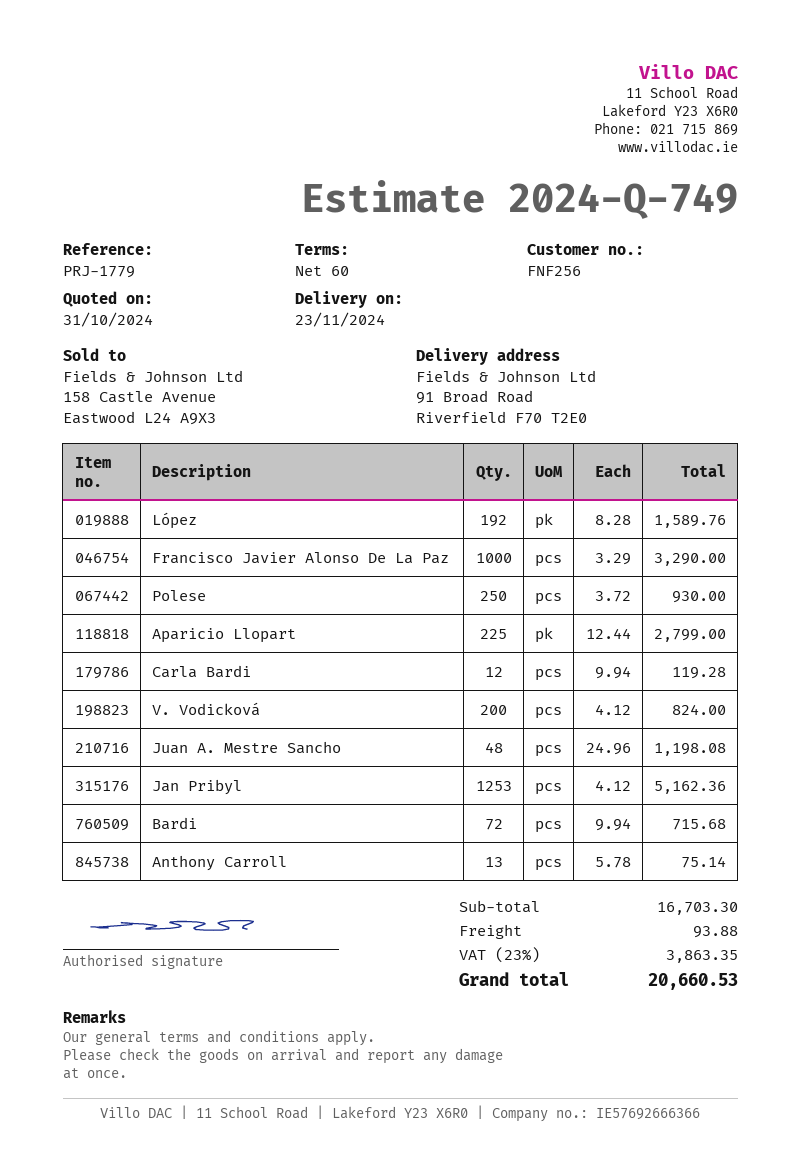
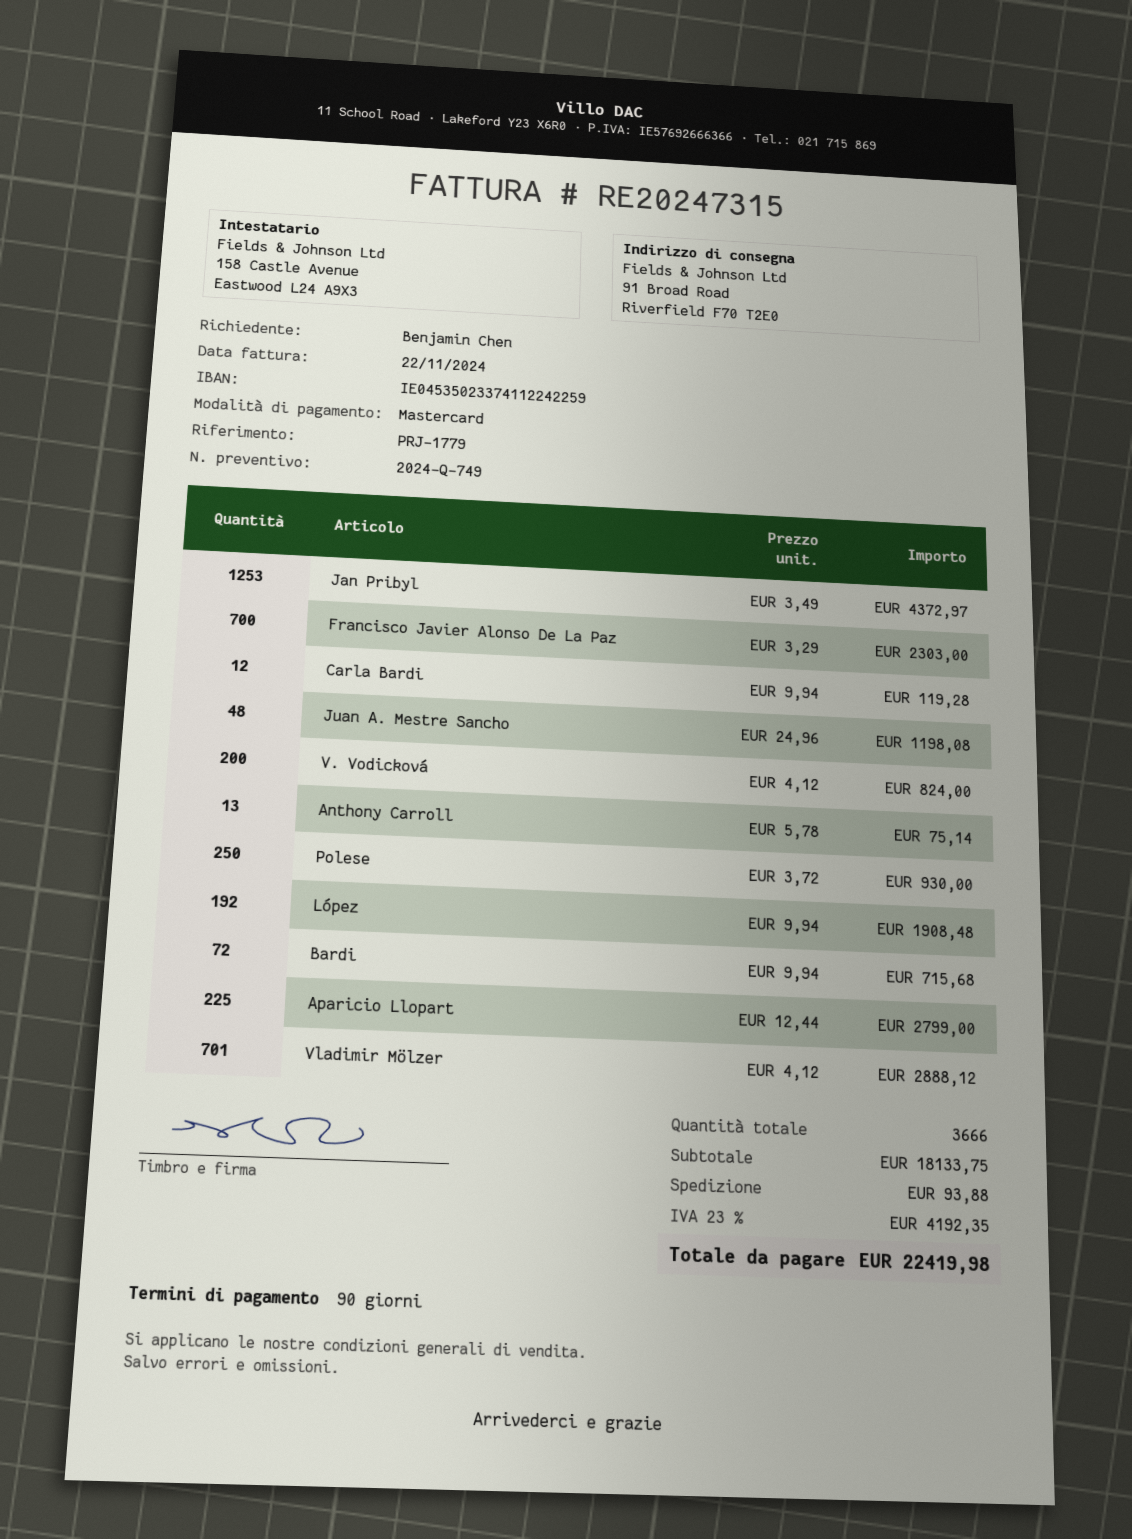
payment terms: 60 days -> 90 days
López: 192 x 8.28 = 1589.76 -> 192 x 9.94 = 1908.48
Francisco Javier Alonso De La Paz: 1000 x 3.29 = 3290.00 -> 700 x 3.29 = 2303.00
Jan Pribyl: 1253 x 4.12 = 5162.36 -> 1253 x 3.49 = 4372.97
Vladimir Mölzer: none -> 701 x 4.12 = 2888.12
subtotal: 16703.30 -> 18133.75
tax: 23% = 3863.35 -> 23% = 4192.35
total: 20660.53 -> 22419.98

